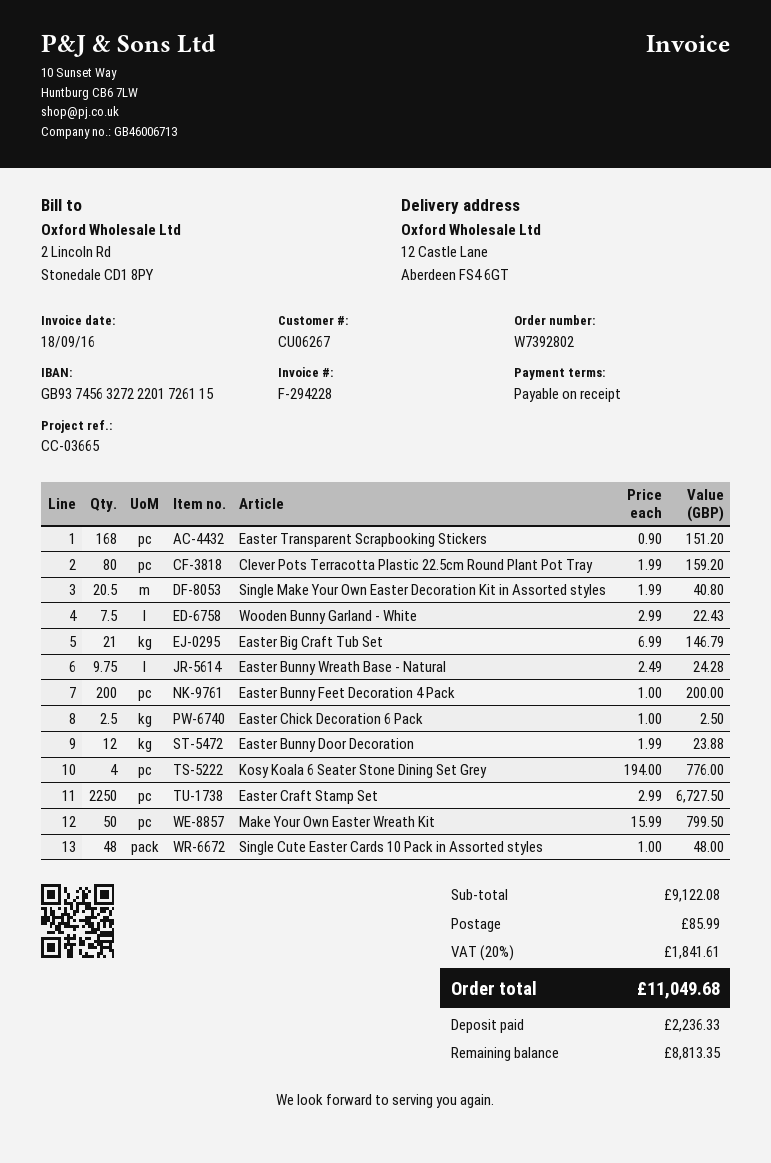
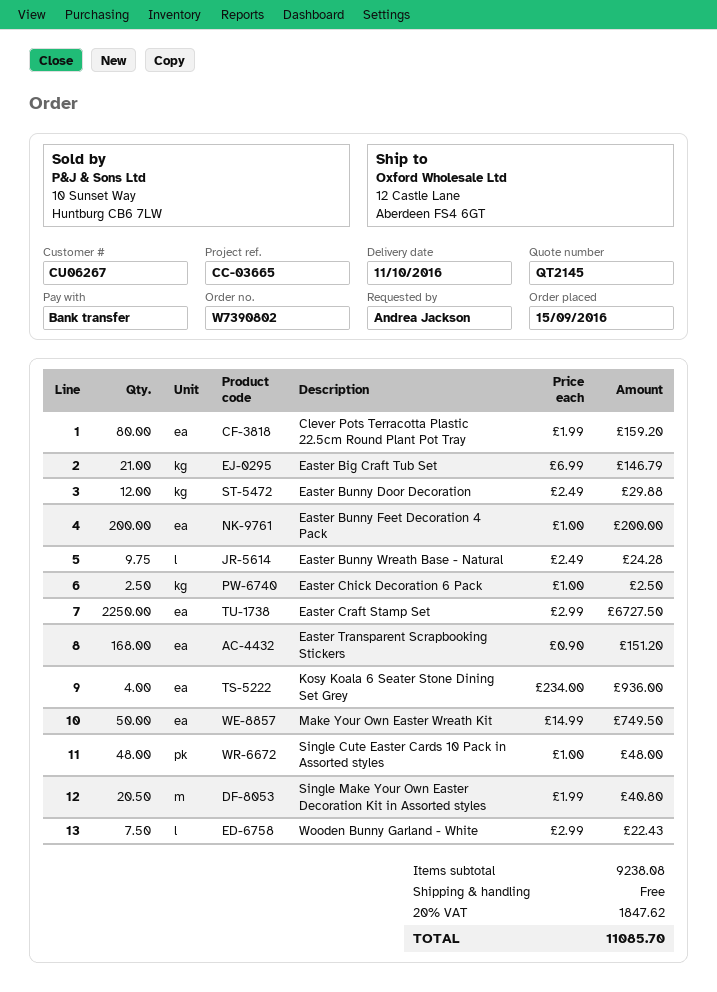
order number: W7392802 -> W7390802
Easter Bunny Door Decoration: 12 x 1.99 = 23.88 -> 12 x 2.49 = 29.88
Kosy Koala 6 Seater Stone Dining Set Grey: 4 x 194.00 = 776.00 -> 4 x 234.00 = 936.00
Make Your Own Easter Wreath Kit: 50 x 15.99 = 799.50 -> 50 x 14.99 = 749.50
subtotal: 9122.08 -> 9238.08
shipping: 85.99 -> 0.00
tax: 20% = 1841.61 -> 20% = 1847.62
total: 11049.68 -> 11085.70

